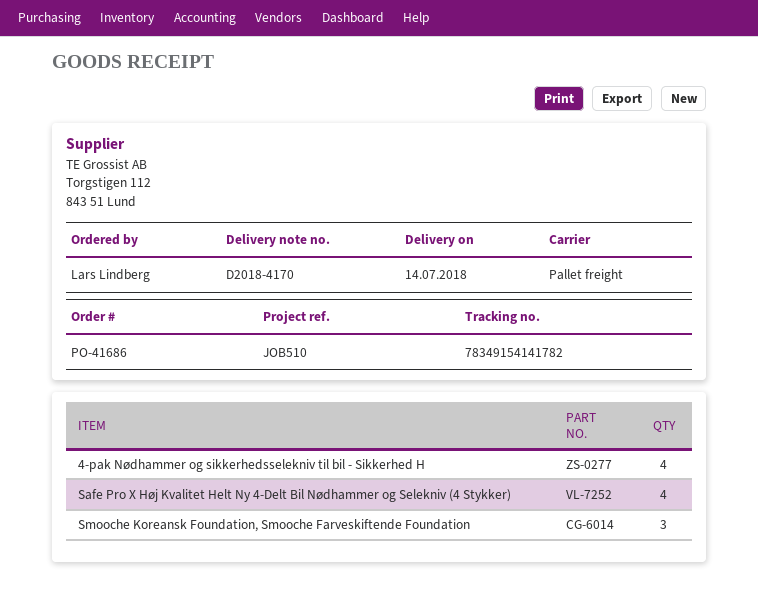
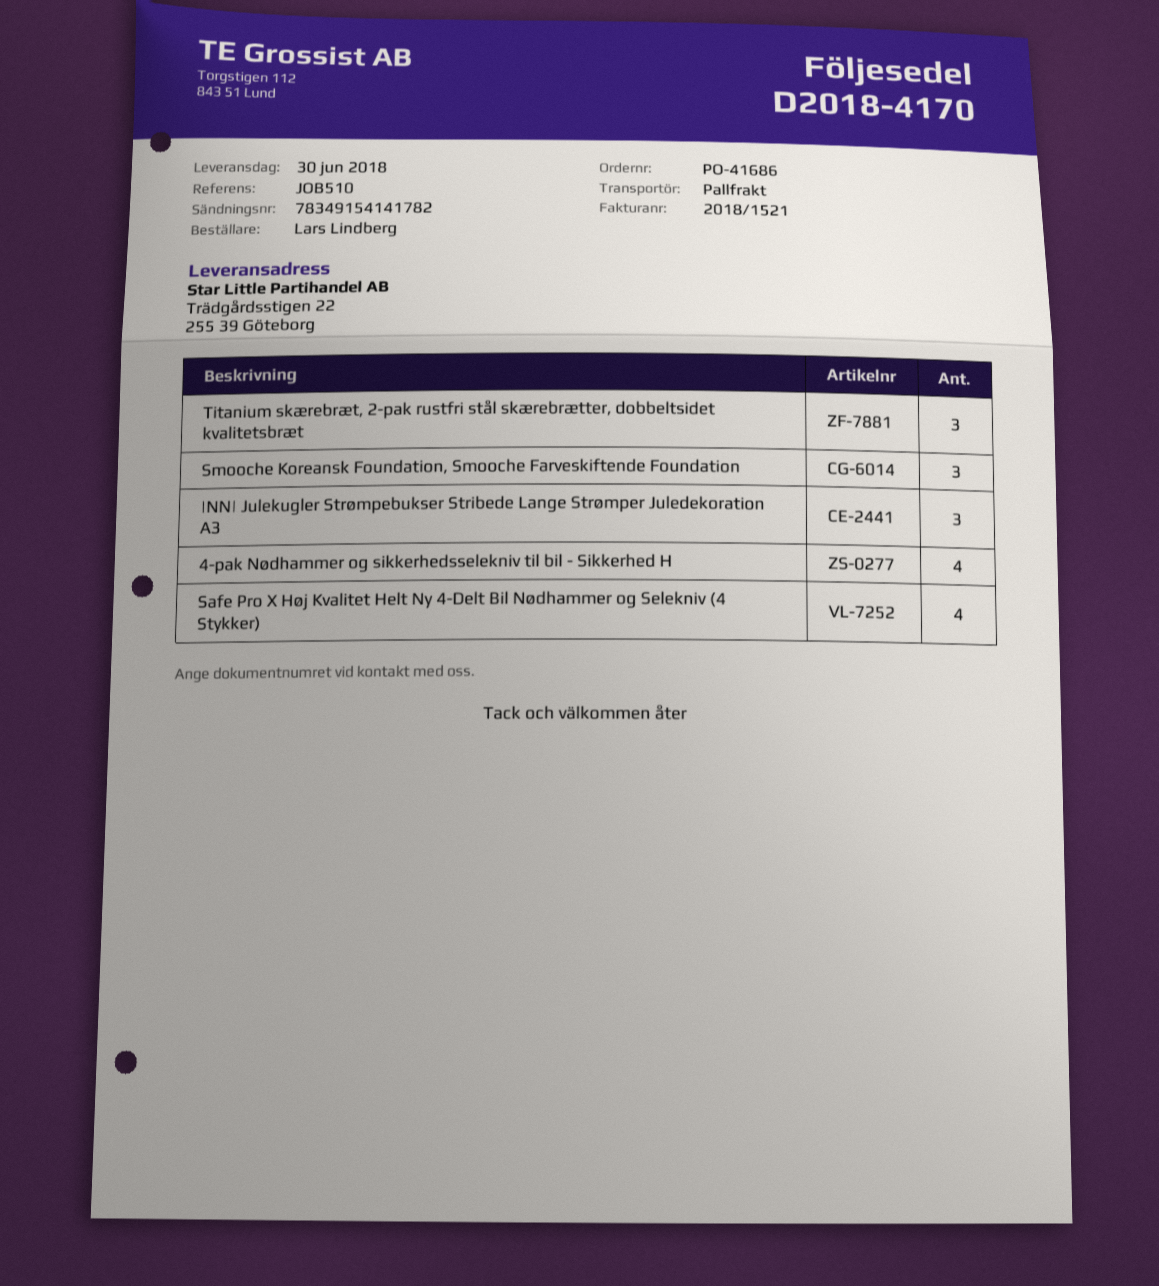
delivery date: 2018-07-14 -> 2018-06-30
Titanium skærebræt, 2-pak rustfri stål skærebrætter, dobbeltsidet kvalitetsbræt: none -> 3
|NN| Julekugler Strømpebukser Stribede Lange Strømper Juledekoration A3: none -> 3

